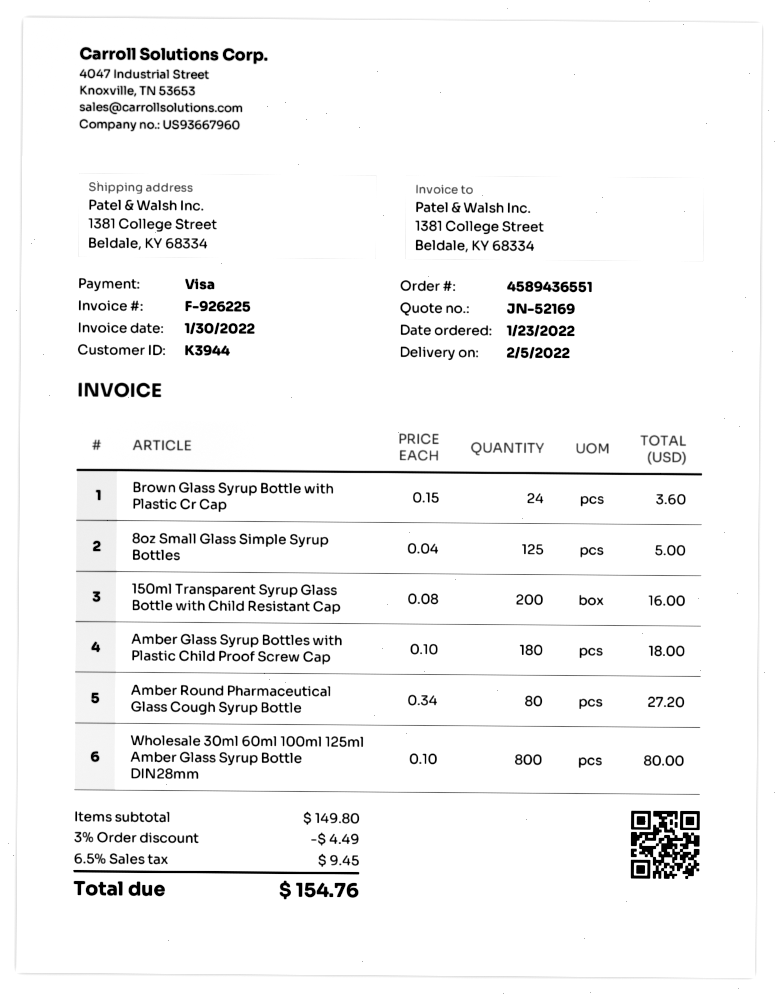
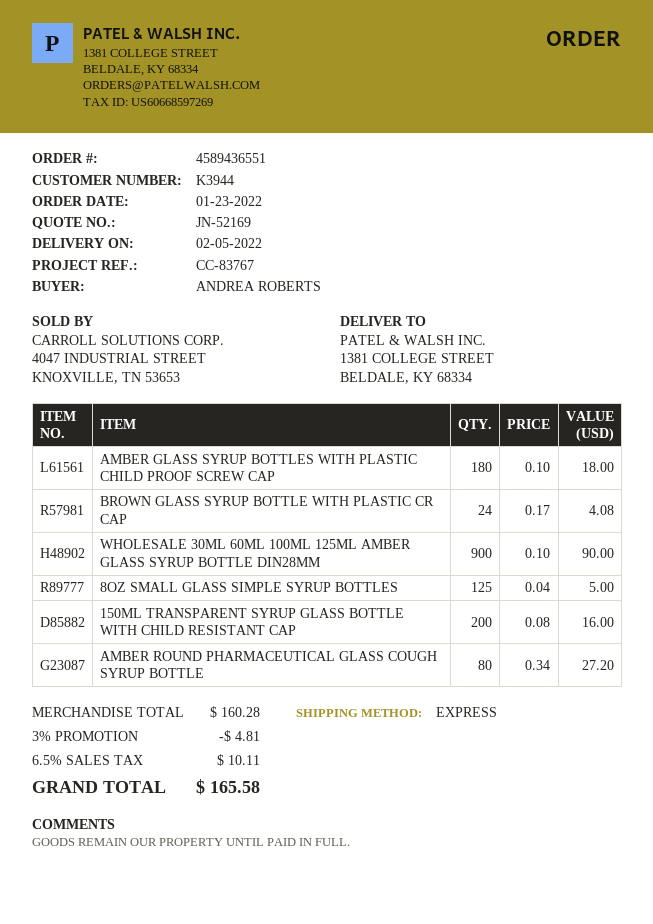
Brown Glass Syrup Bottle with Plastic Cr Cap: 24 x 0.15 = 3.60 -> 24 x 0.17 = 4.08
Wholesale 30ml 60ml 100ml 125ml Amber Glass Syrup Bottle DIN28mm: 800 x 0.10 = 80.00 -> 900 x 0.10 = 90.00
subtotal: 149.80 -> 160.28
discount: 3% = 4.49 -> 3% = 4.81
tax: 6.5% = 9.45 -> 6.5% = 10.11
total: 154.76 -> 165.58

